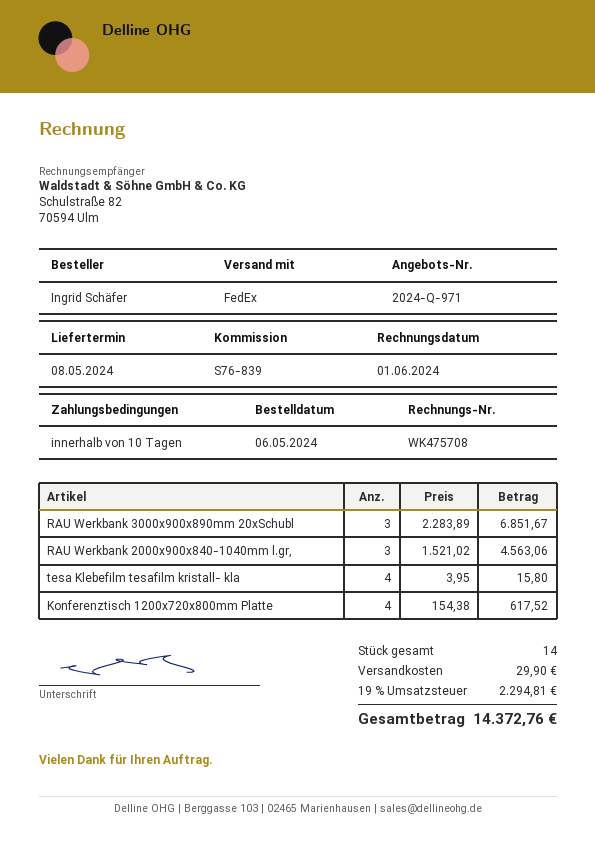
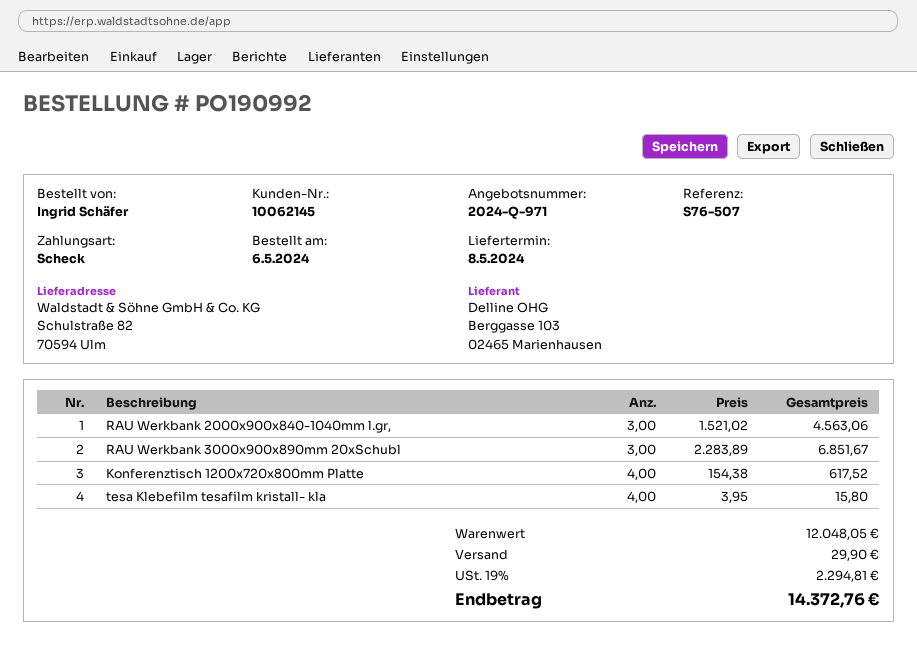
reference: S76-839 -> S76-507

